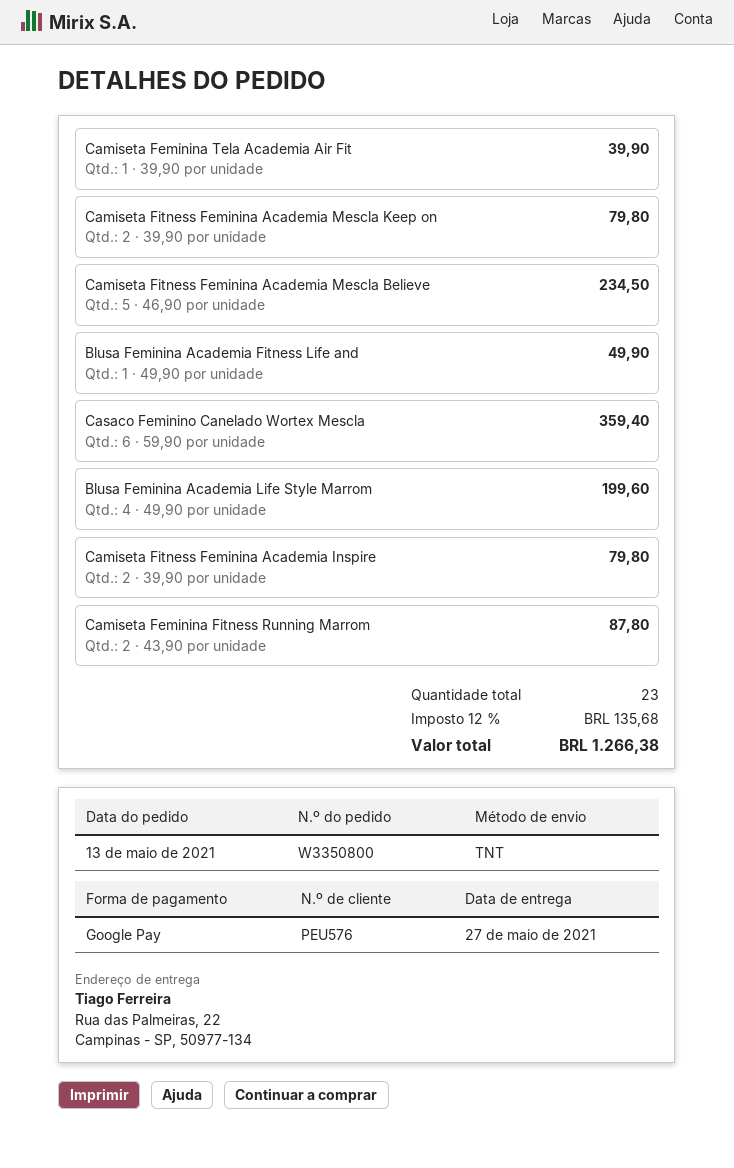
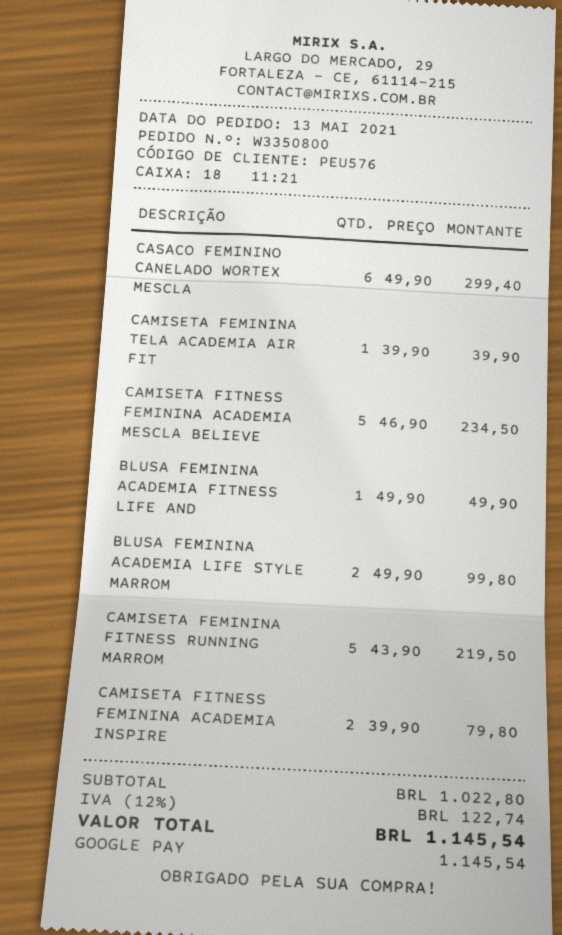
Camiseta Fitness Feminina Academia Mescla Keep on: 2 x 39.90 = 79.80 -> none
Casaco Feminino Canelado Wortex Mescla: 6 x 59.90 = 359.40 -> 6 x 49.90 = 299.40
Blusa Feminina Academia Life Style Marrom: 4 x 49.90 = 199.60 -> 2 x 49.90 = 99.80
Camiseta Feminina Fitness Running Marrom: 2 x 43.90 = 87.80 -> 5 x 43.90 = 219.50
tax: 12% = 135.68 -> 12% = 122.74
total: 1266.38 -> 1145.54

